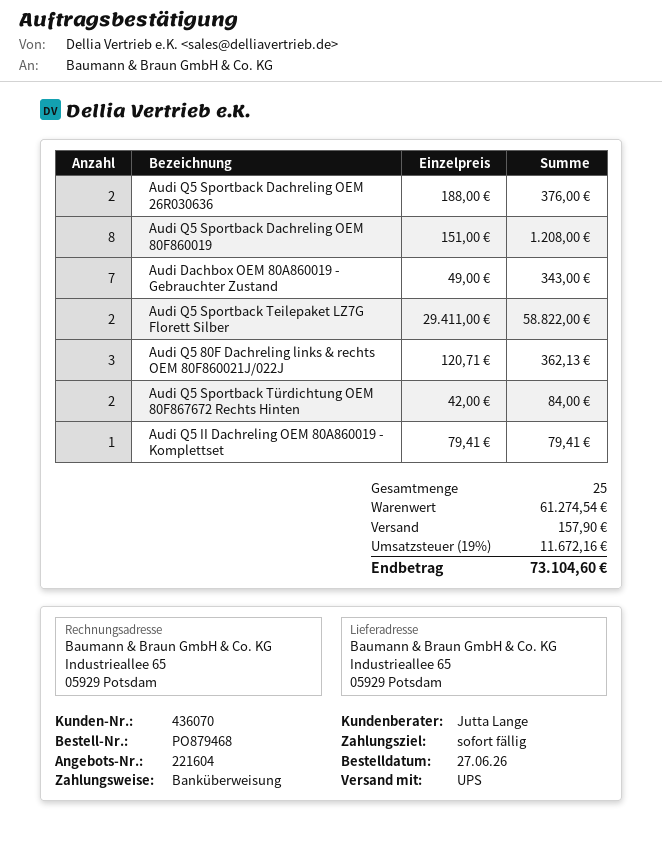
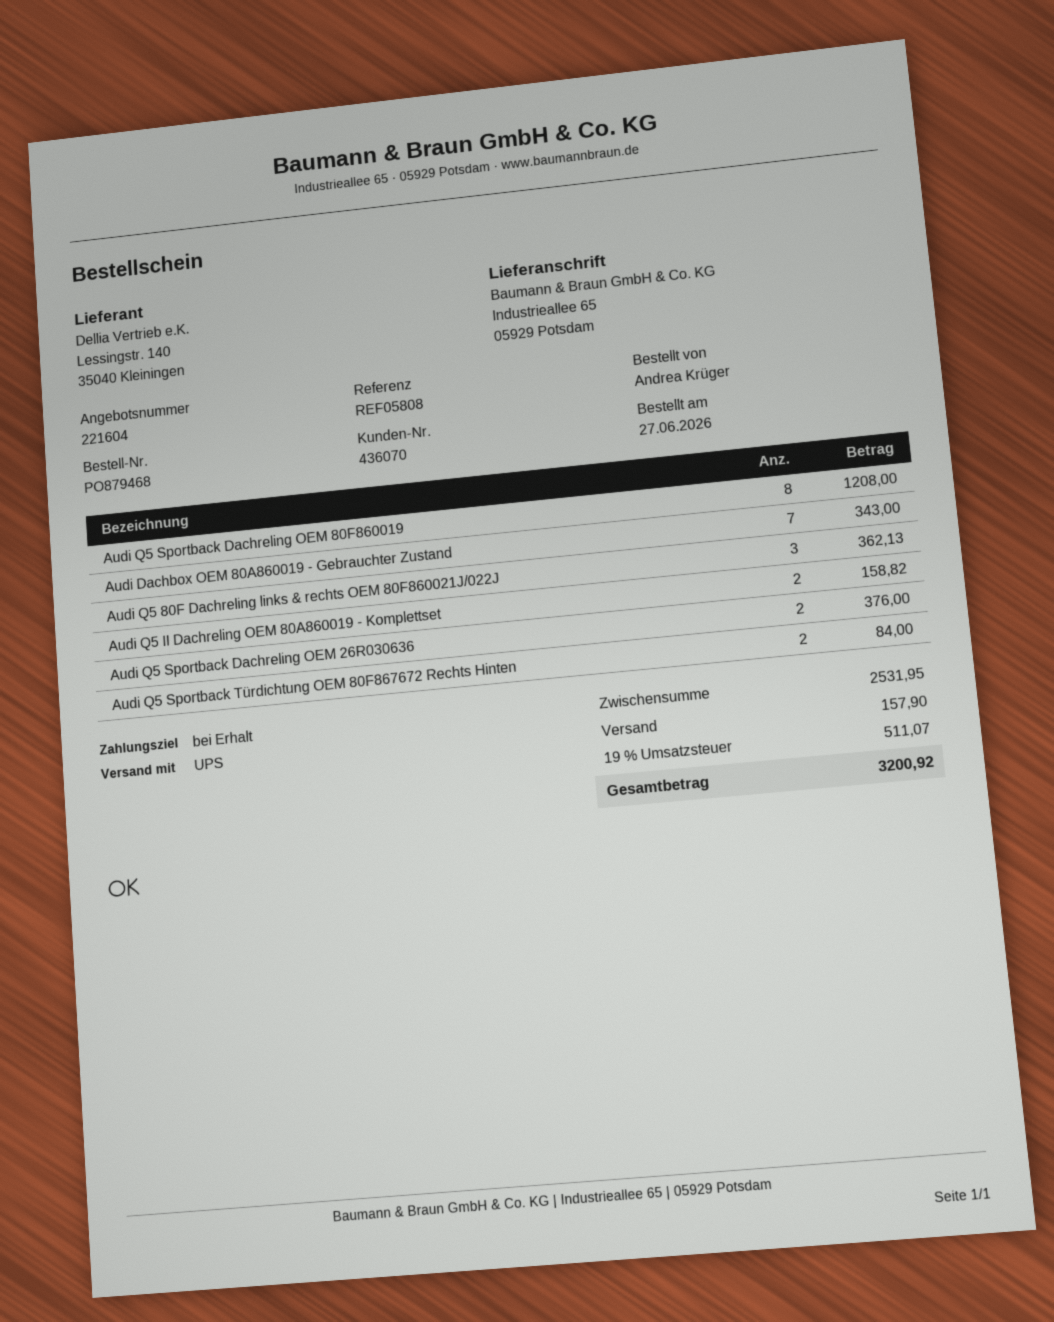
Audi Q5 Sportback Teilepaket LZ7G Florett Silber: 2 for 58822.00 -> none
Audi Q5 II Dachreling OEM 80A860019 - Komplettset: 1 for 79.41 -> 2 for 158.82
subtotal: 61274.54 -> 2531.95
tax: 19% = 11672.16 -> 19% = 511.07
total: 73104.60 -> 3200.92

